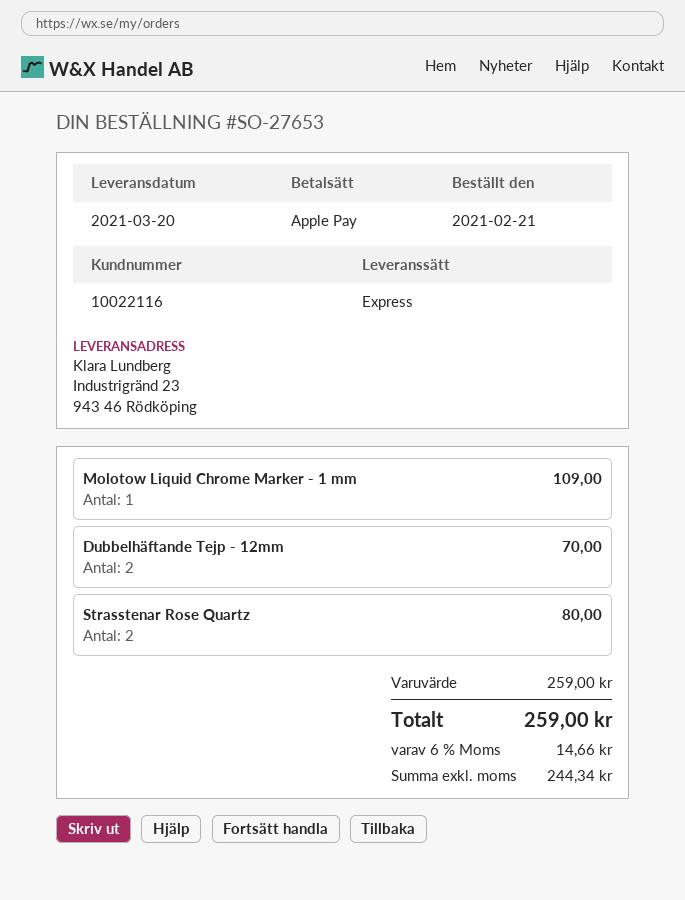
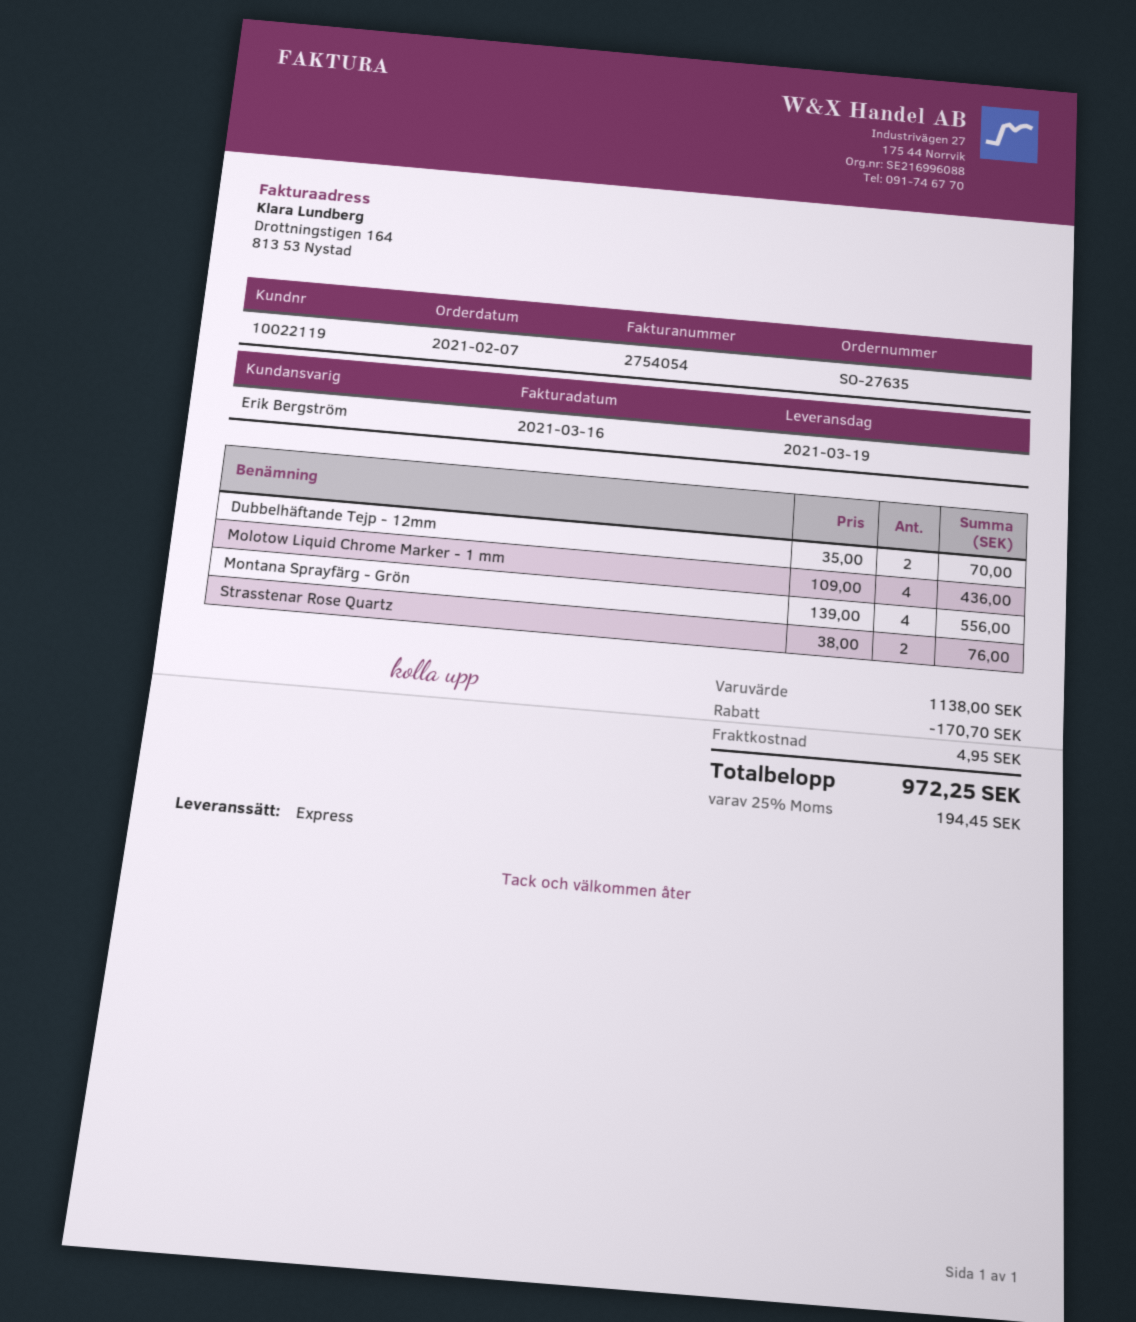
order number: SO-27653 -> SO-27635
order date: 2021-02-21 -> 2021-02-07
delivery date: 2021-03-20 -> 2021-03-19
customer number: 10022116 -> 10022119
Molotow Liquid Chrome Marker - 1 mm: 1 for 109.00 -> 4 for 436.00
Strasstenar Rose Quartz: 2 for 80.00 -> 2 for 76.00
Montana Sprayfärg - Grön: none -> 4 for 556.00
subtotal: 259.00 -> 1138.00
discount: none -> 170.70
shipping: none -> 4.95
tax: 6% = 14.66 -> 25% = 194.45
total: 259.00 -> 972.25

